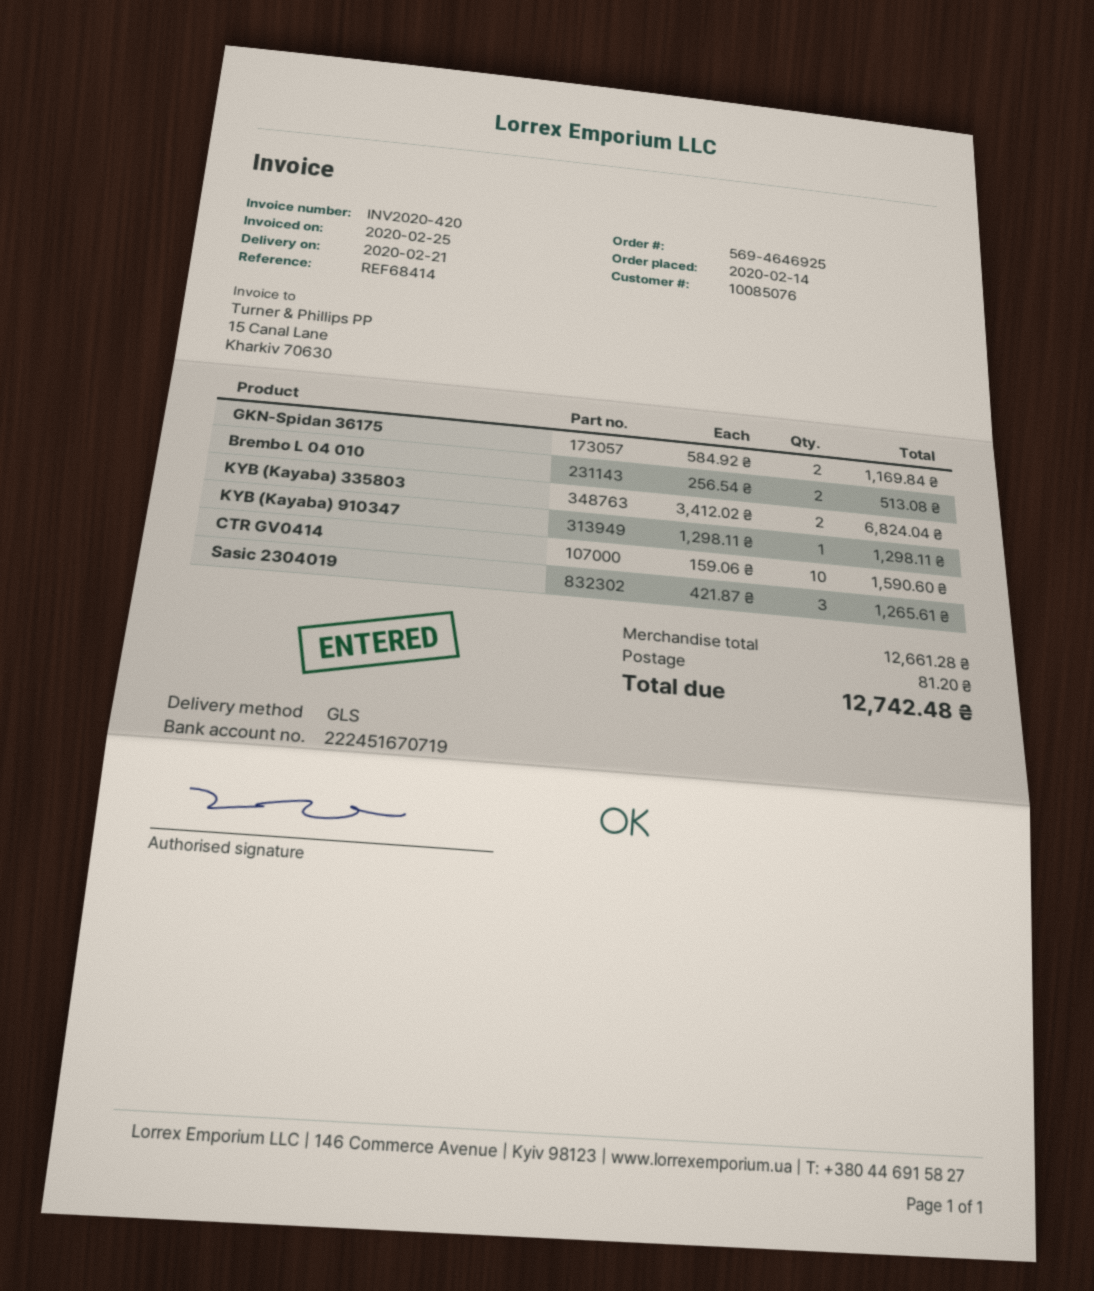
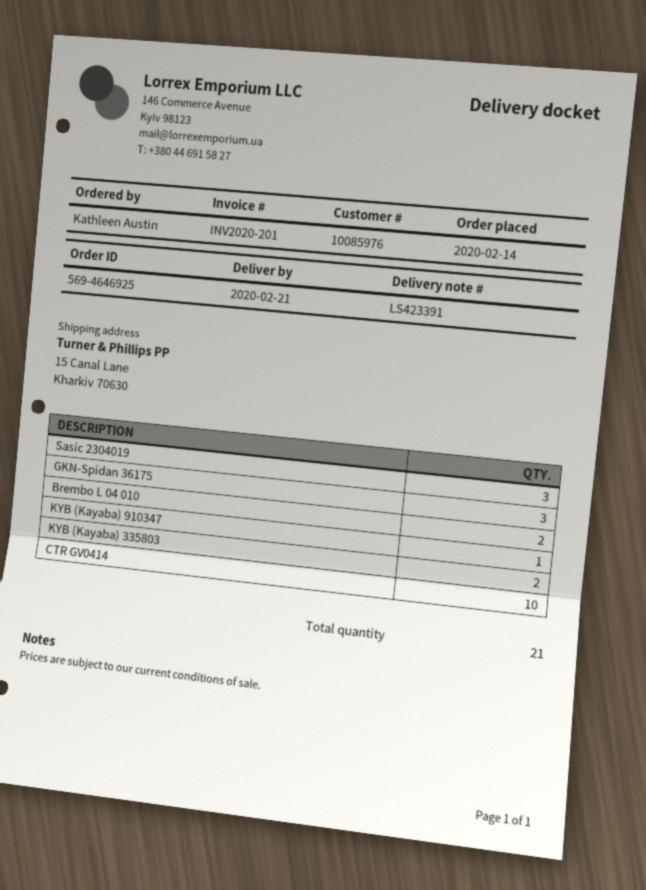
invoice number: INV2020-420 -> INV2020-201
customer number: 10085076 -> 10085976
GKN-Spidan 36175: 2 -> 3

